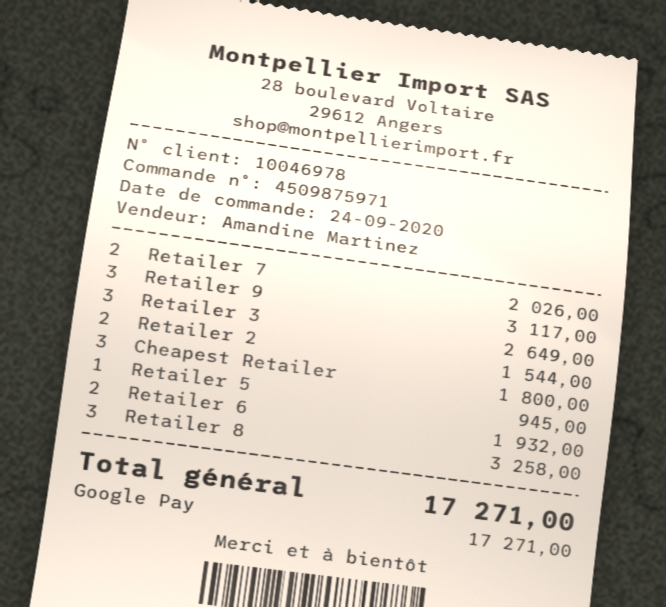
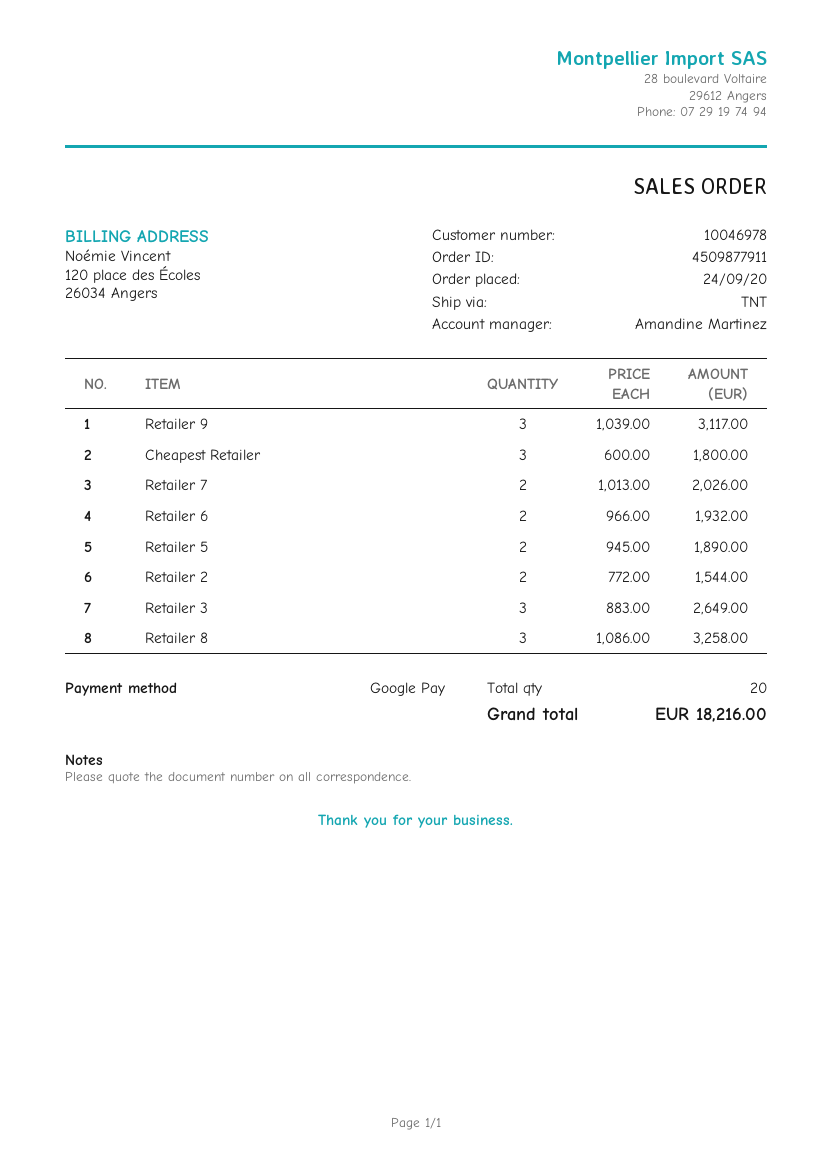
order number: 4509875971 -> 4509877911
Retailer 5: 1 for 945.00 -> 2 for 1890.00
total: 17271.00 -> 18216.00

